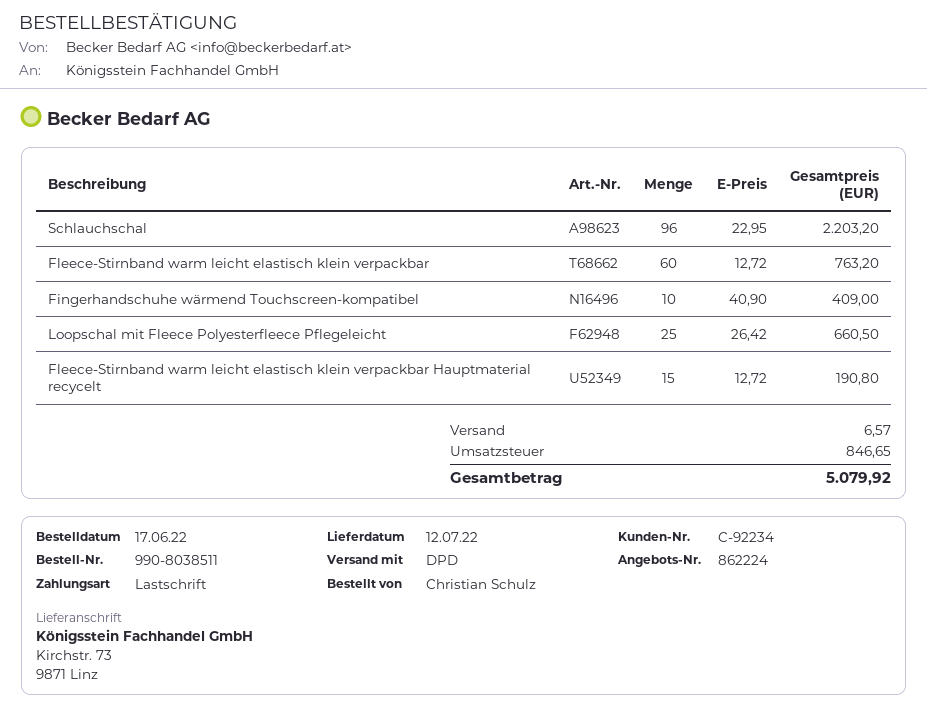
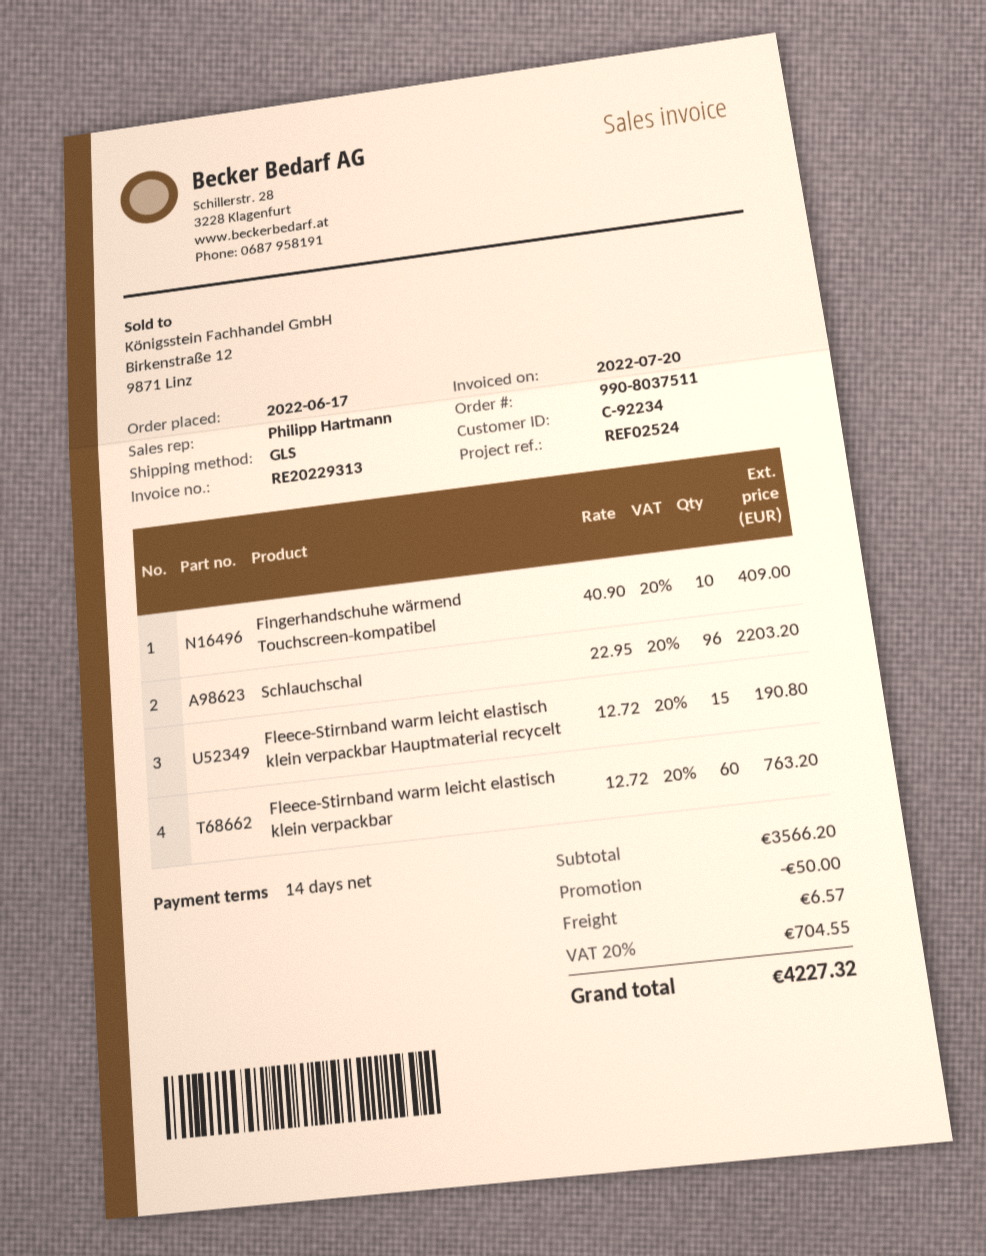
order number: 990-8038511 -> 990-8037511
shipping method: DPD -> GLS
Loopschal mit Fleece Polyesterfleece Pflegeleicht: 25 x 26.42 = 660.50 -> none
discount: none -> 50.00
tax: 846.65 -> 704.55
total: 5079.92 -> 4227.32

